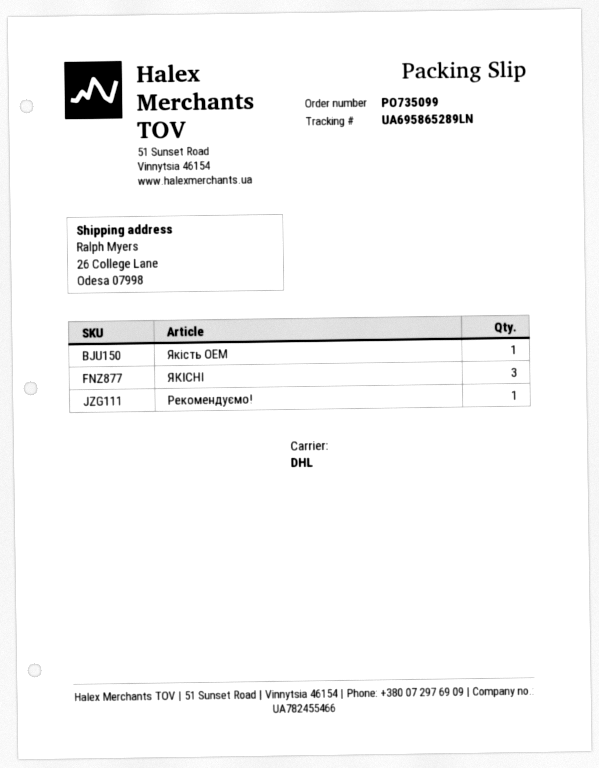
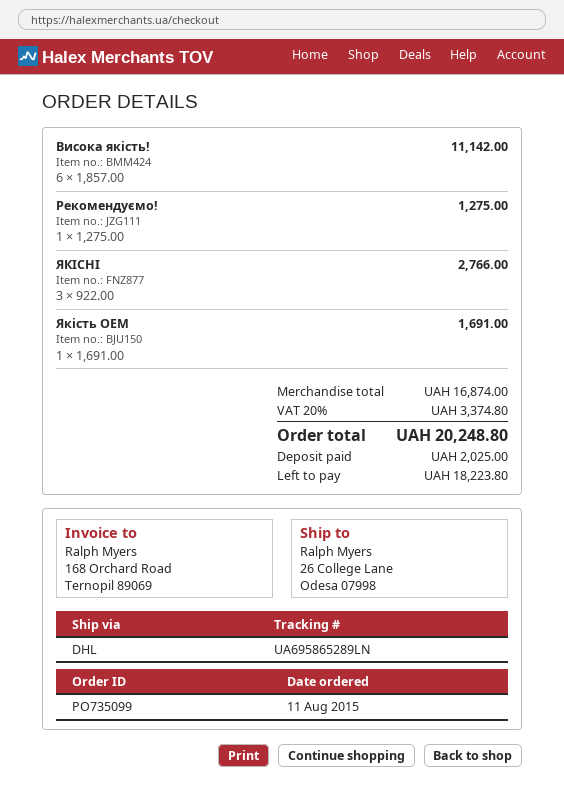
Висока якість!: none -> 6

